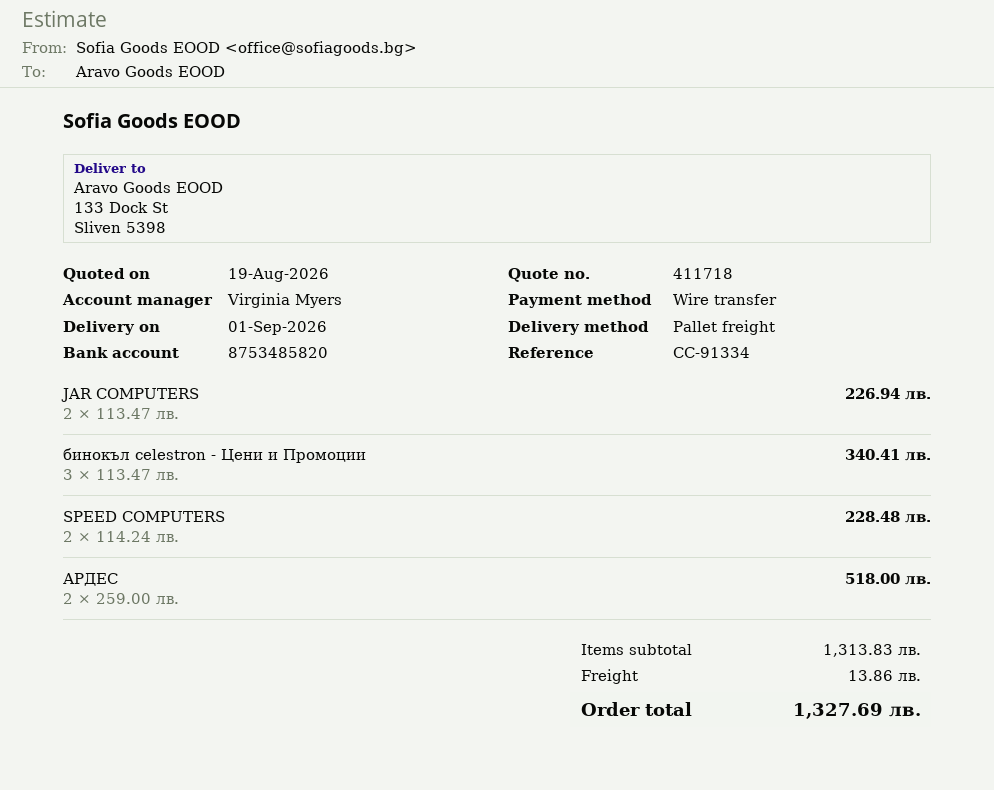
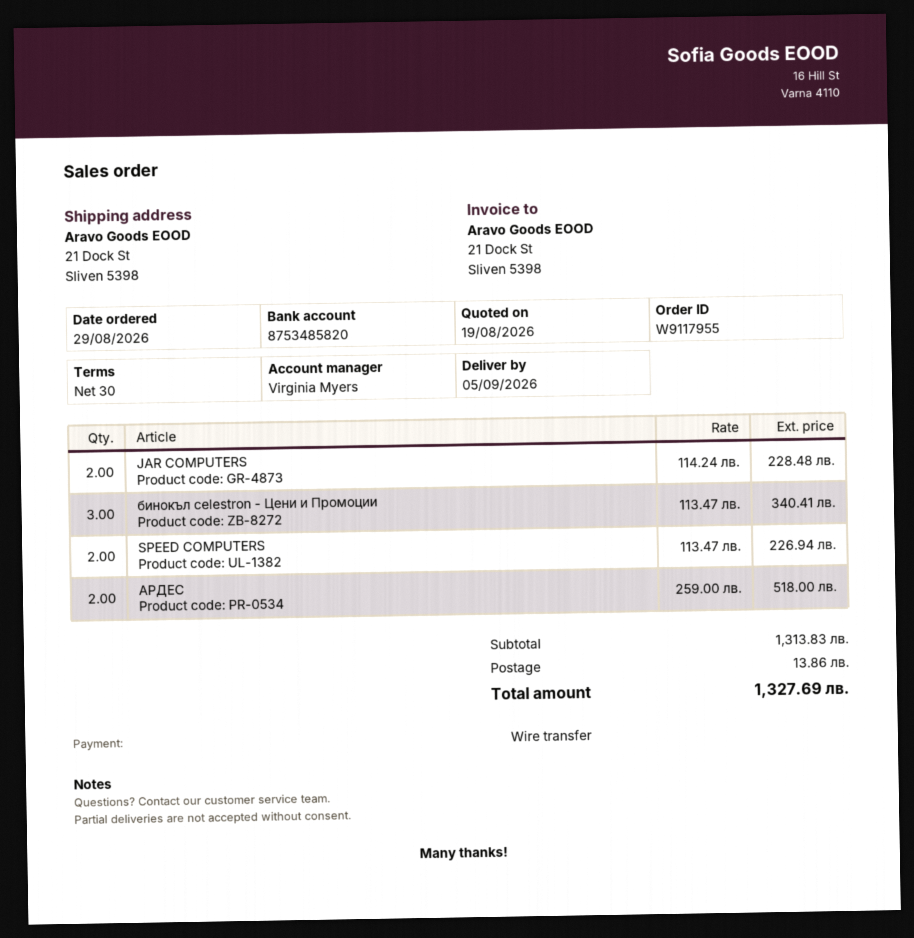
delivery date: 2026-09-01 -> 2026-09-05
ship to: 133 Dock St, Sliven 5398 -> 21 Dock St, Sliven 5398
JAR COMPUTERS: 2 x 113.47 = 226.94 -> 2 x 114.24 = 228.48
SPEED COMPUTERS: 2 x 114.24 = 228.48 -> 2 x 113.47 = 226.94

